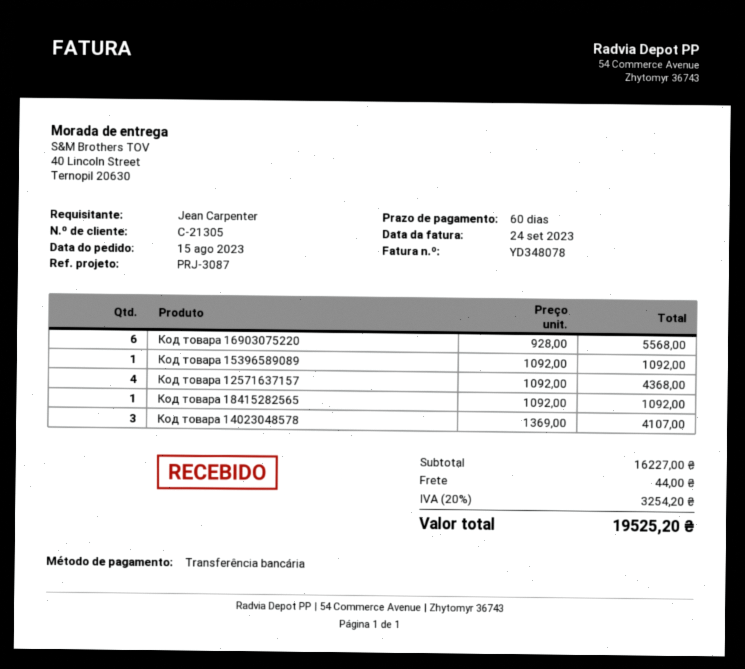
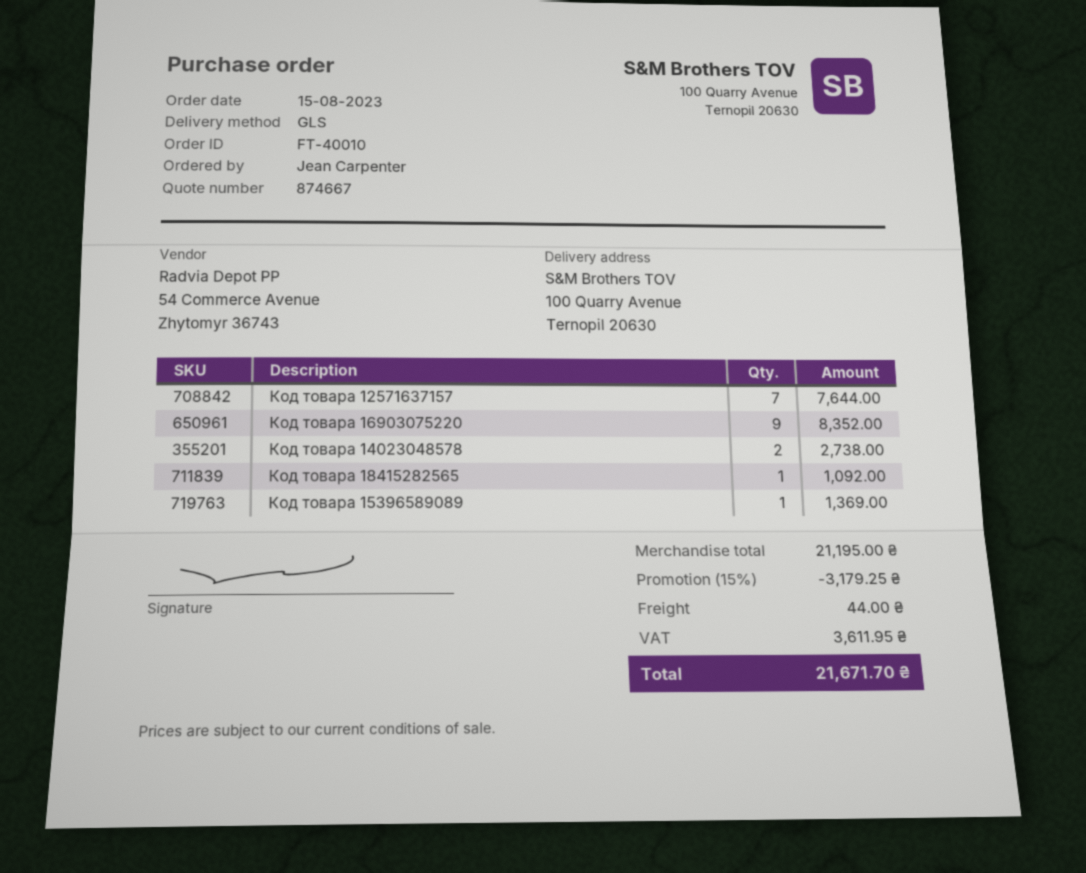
ship to: 40 Lincoln Street, Ternopil 20630 -> 100 Quarry Avenue, Ternopil 20630
Код товара 16903075220: 6 for 5568.00 -> 9 for 8352.00
Код товара 15396589089: 1 for 1092.00 -> 1 for 1369.00
Код товара 12571637157: 4 for 4368.00 -> 7 for 7644.00
Код товара 14023048578: 3 for 4107.00 -> 2 for 2738.00
subtotal: 16227.00 -> 21195.00
discount: none -> 15% = 3179.25
tax: 3254.20 -> 3611.95
total: 19525.20 -> 21671.70

